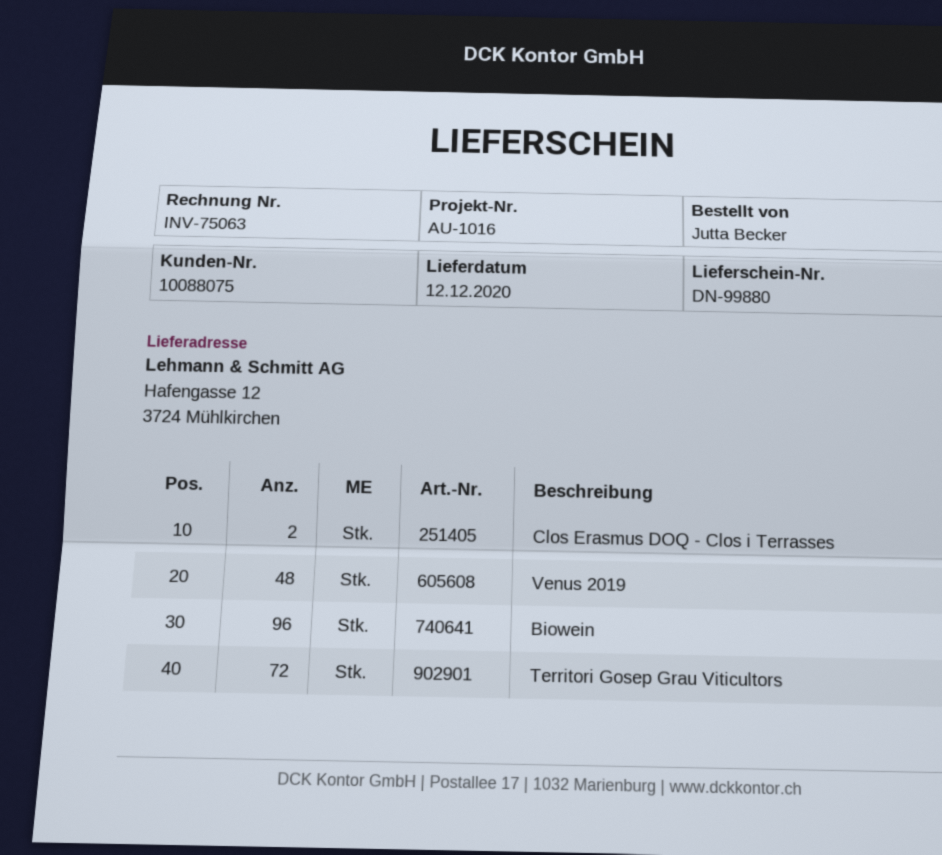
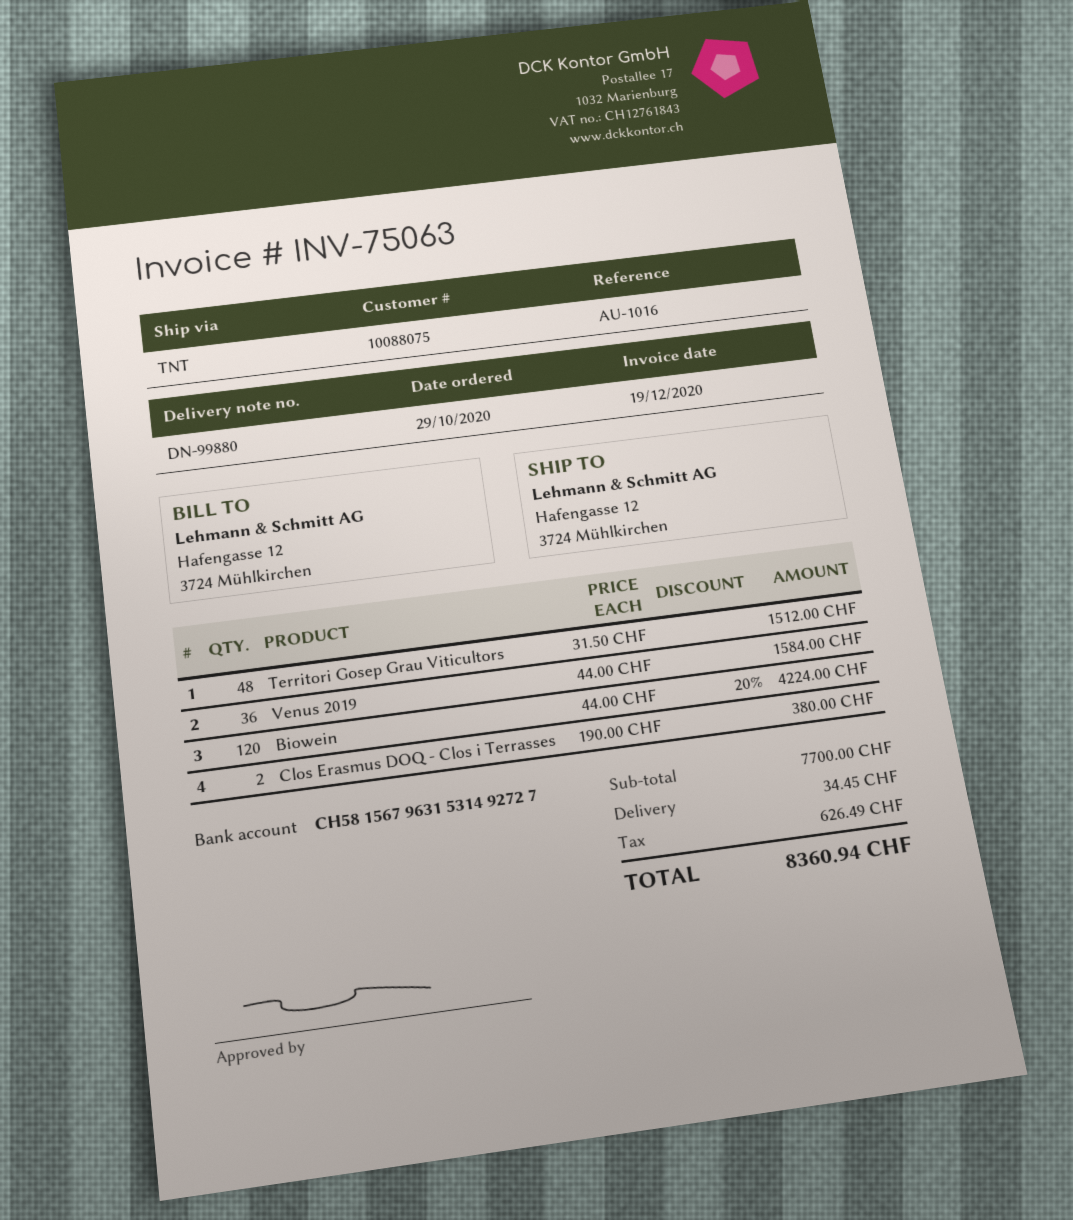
Venus 2019: 48 -> 36
Biowein: 96 -> 120
Territori Gosep Grau Viticultors: 72 -> 48

